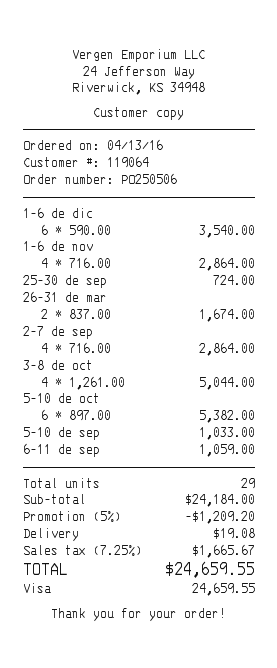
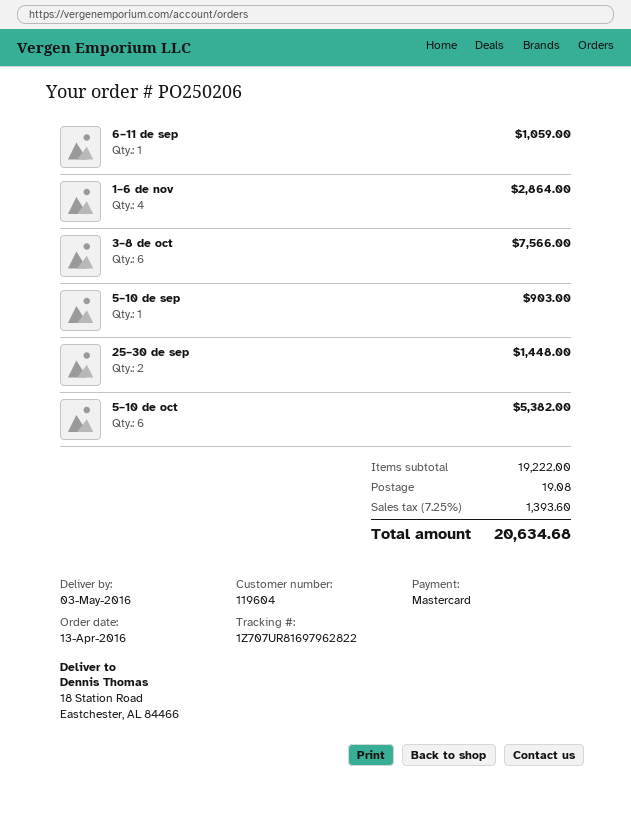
order number: PO250506 -> PO250206
customer number: 119064 -> 119604
payment method: Visa -> Mastercard
1–6 de dic: 6 for 3540.00 -> none
25–30 de sep: 1 for 724.00 -> 2 for 1448.00
26–31 de mar: 2 for 1674.00 -> none
2–7 de sep: 4 for 2864.00 -> none
3–8 de oct: 4 for 5044.00 -> 6 for 7566.00
5–10 de sep: 1 for 1033.00 -> 1 for 903.00
subtotal: 24184.00 -> 19222.00
discount: 5% = 1209.20 -> none
tax: 7.25% = 1665.67 -> 7.25% = 1393.60
total: 24659.55 -> 20634.68

